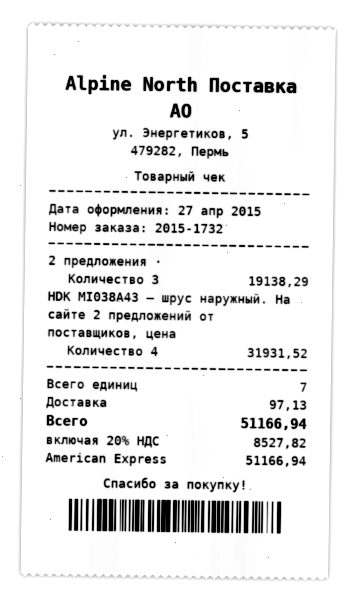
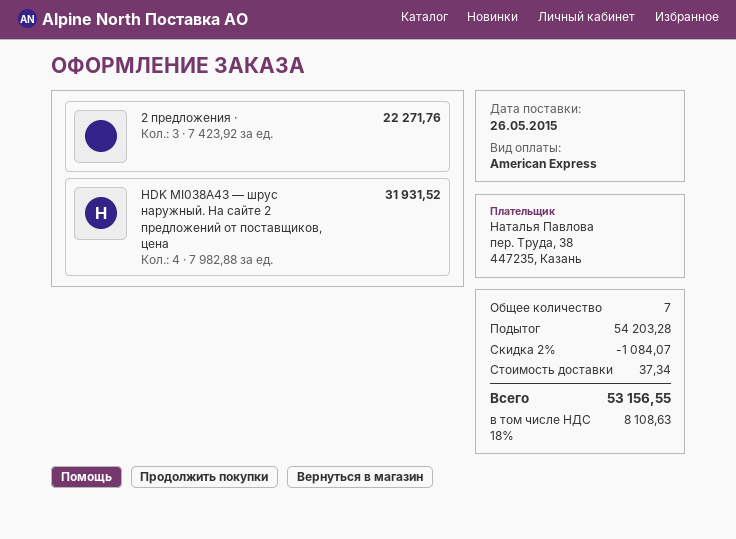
2 предложения ·: 3 for 19138.29 -> 3 for 22271.76
discount: none -> 2% = 1084.07
shipping: 97.13 -> 37.34
tax: 20% = 8527.82 -> 18% = 8108.63
total: 51166.94 -> 53156.55

